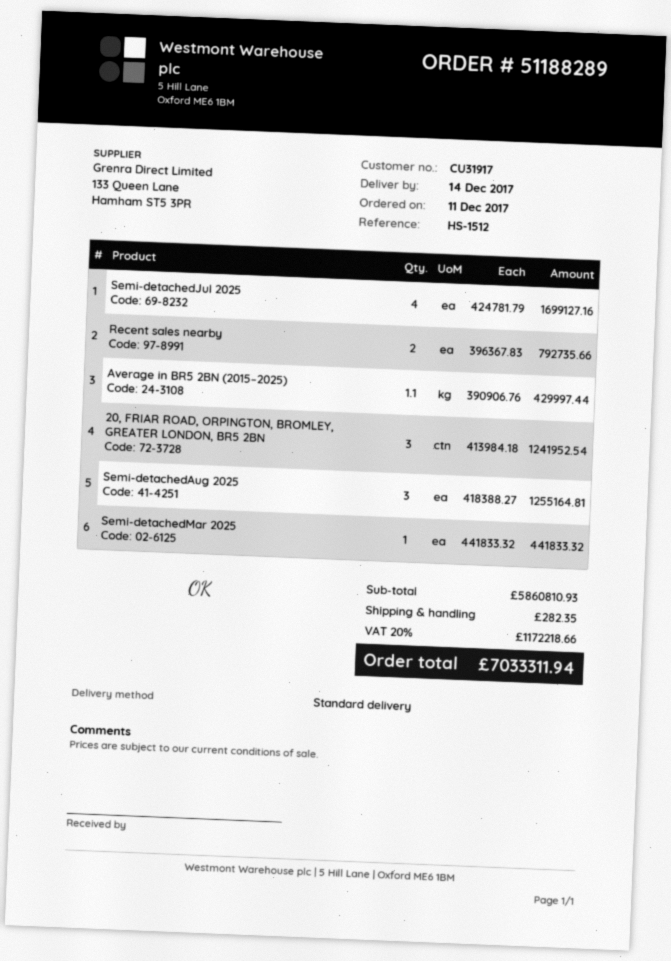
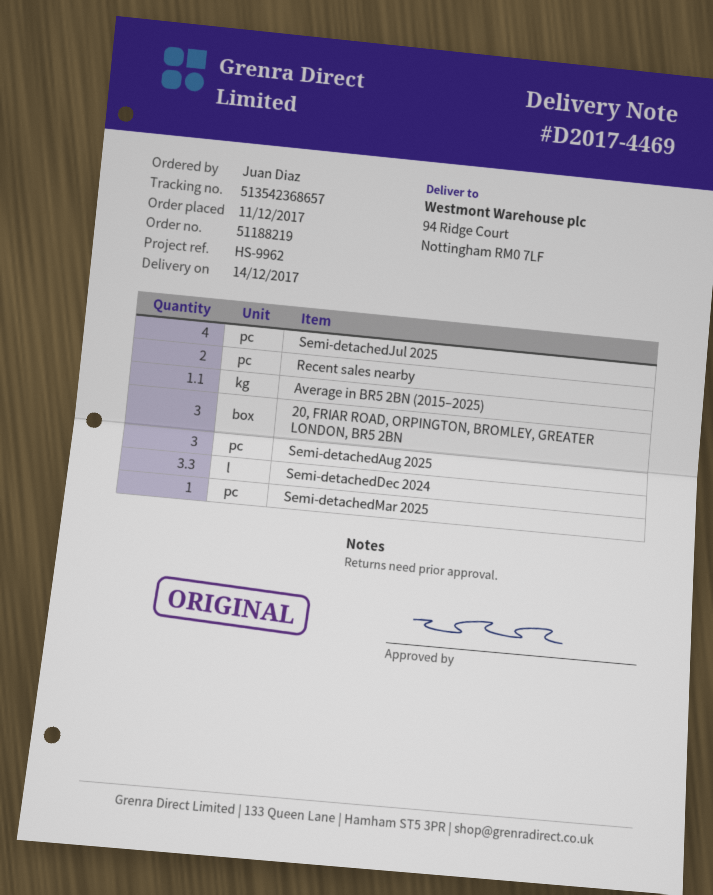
order number: 51188289 -> 51188219
reference: HS-1512 -> HS-9962
Semi-detachedDec 2024: none -> 3.3

